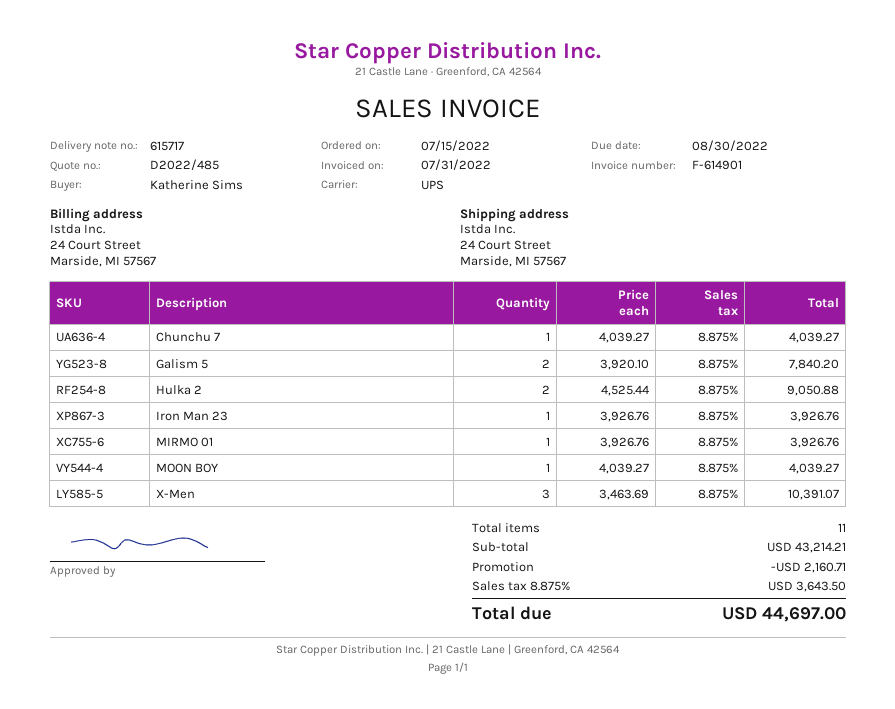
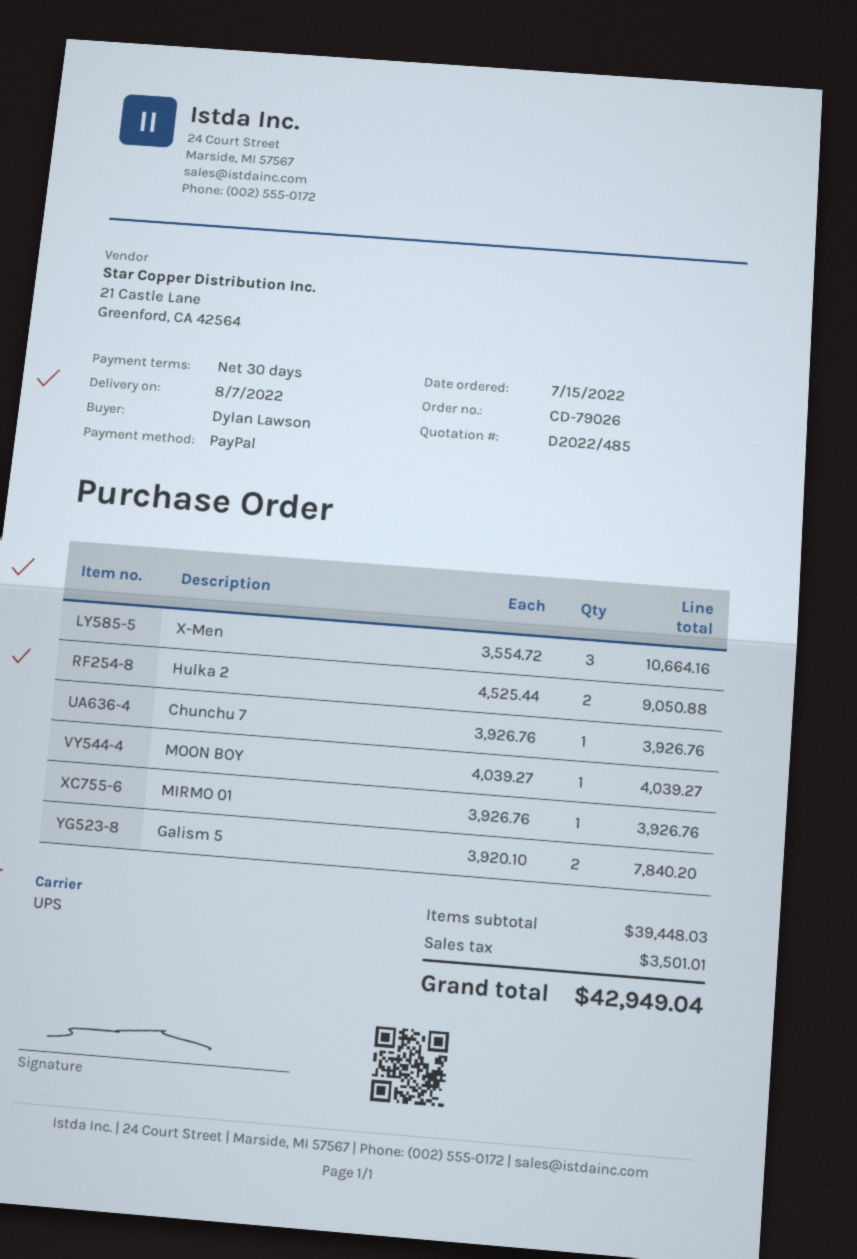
ordered by: Katherine Sims -> Dylan Lawson
Chunchu 7: 1 x 4039.27 = 4039.27 -> 1 x 3926.76 = 3926.76
Iron Man 23: 1 x 3926.76 = 3926.76 -> none
X-Men: 3 x 3463.69 = 10391.07 -> 3 x 3554.72 = 10664.16
subtotal: 43214.21 -> 39448.03
discount: 2160.71 -> none
tax: 3643.50 -> 3501.01
total: 44697.00 -> 42949.04

